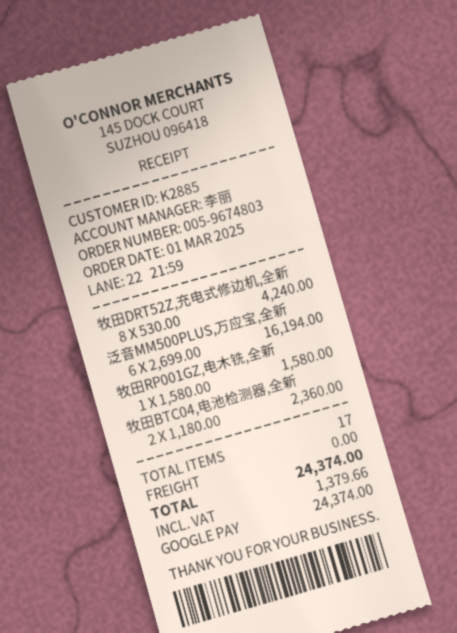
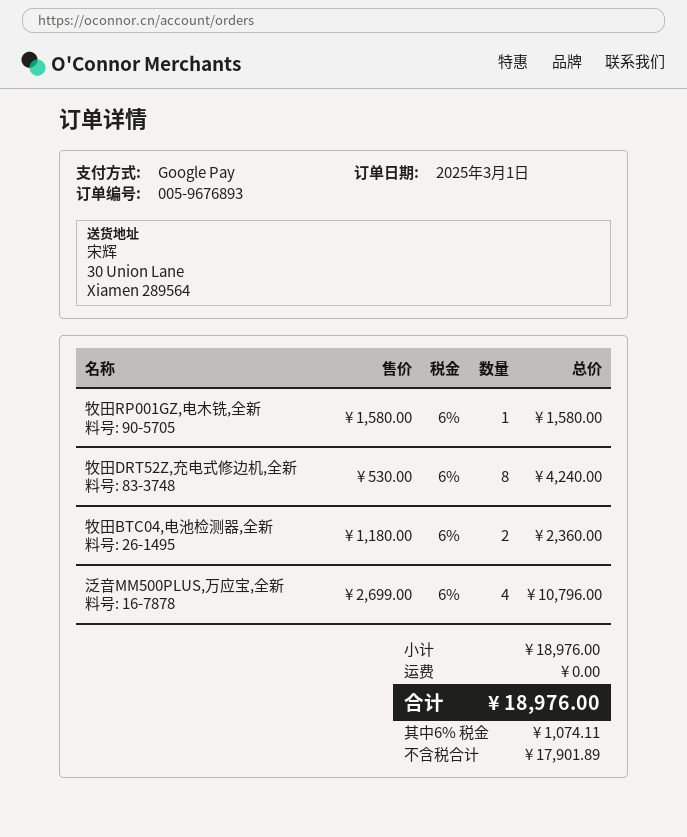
order number: 005-9674803 -> 005-9676893
泛音MM500PLUS,万应宝,全新: 6 x 2699.00 = 16194.00 -> 4 x 2699.00 = 10796.00
tax: 1379.66 -> 1074.11
total: 24374.00 -> 18976.00

